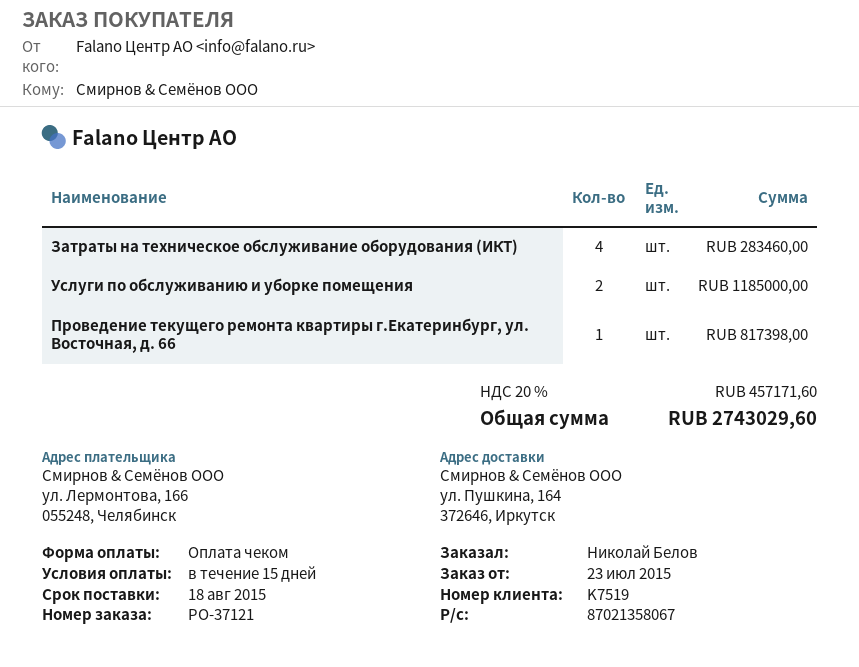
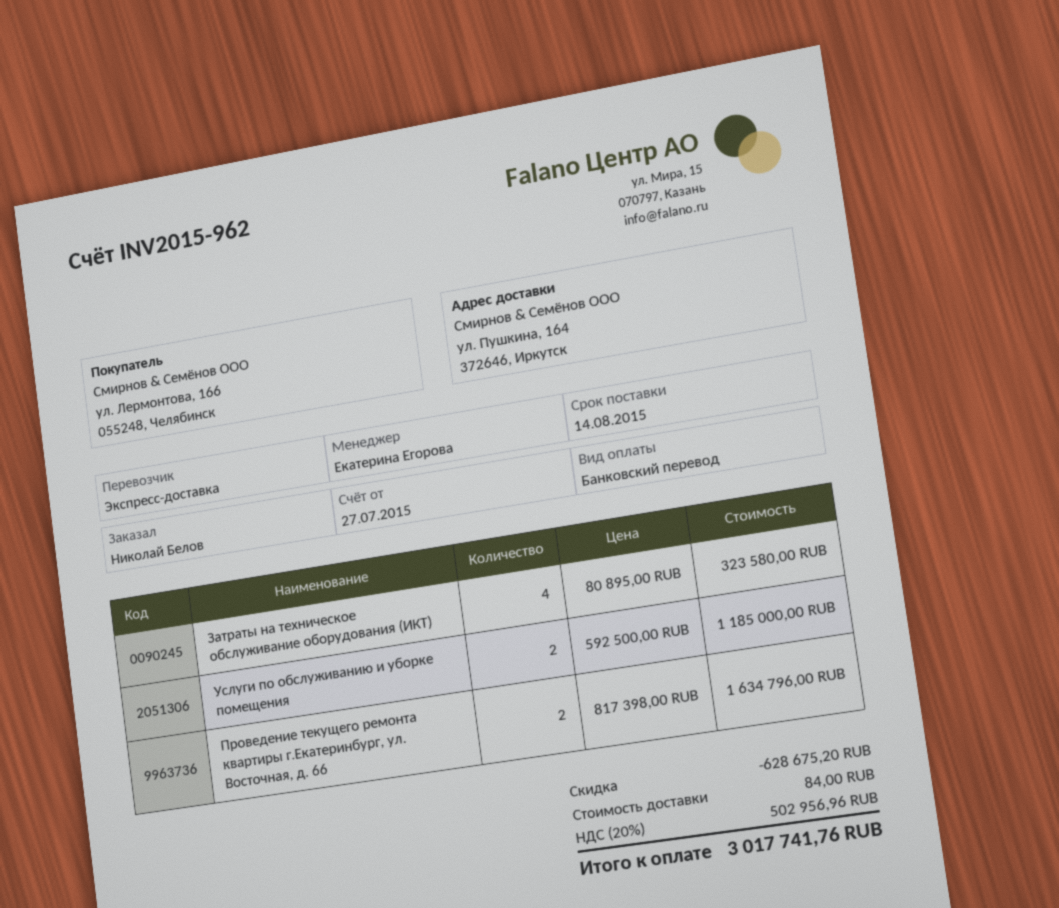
delivery date: 2015-08-18 -> 2015-08-14
payment method: cheque -> bank transfer
Затраты на техническое обслуживание оборудования (ИКТ): 4 for 283460.00 -> 4 for 323580.00
Проведение текущего ремонта квартиры г.Екатеринбург, ул. Восточная, д. 66: 1 for 817398.00 -> 2 for 1634796.00
discount: none -> 628675.20
shipping: none -> 84.00
tax: 20% = 457171.60 -> 20% = 502956.96
total: 2743029.60 -> 3017741.76

